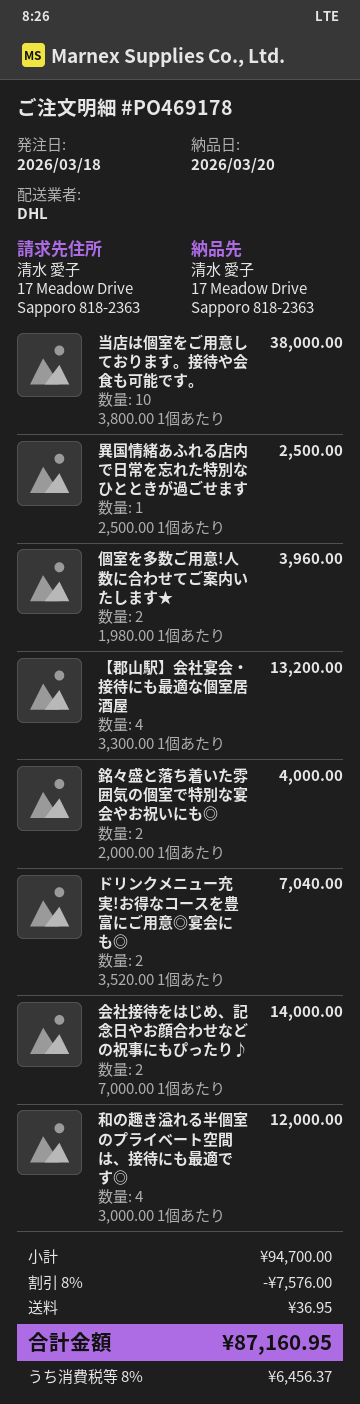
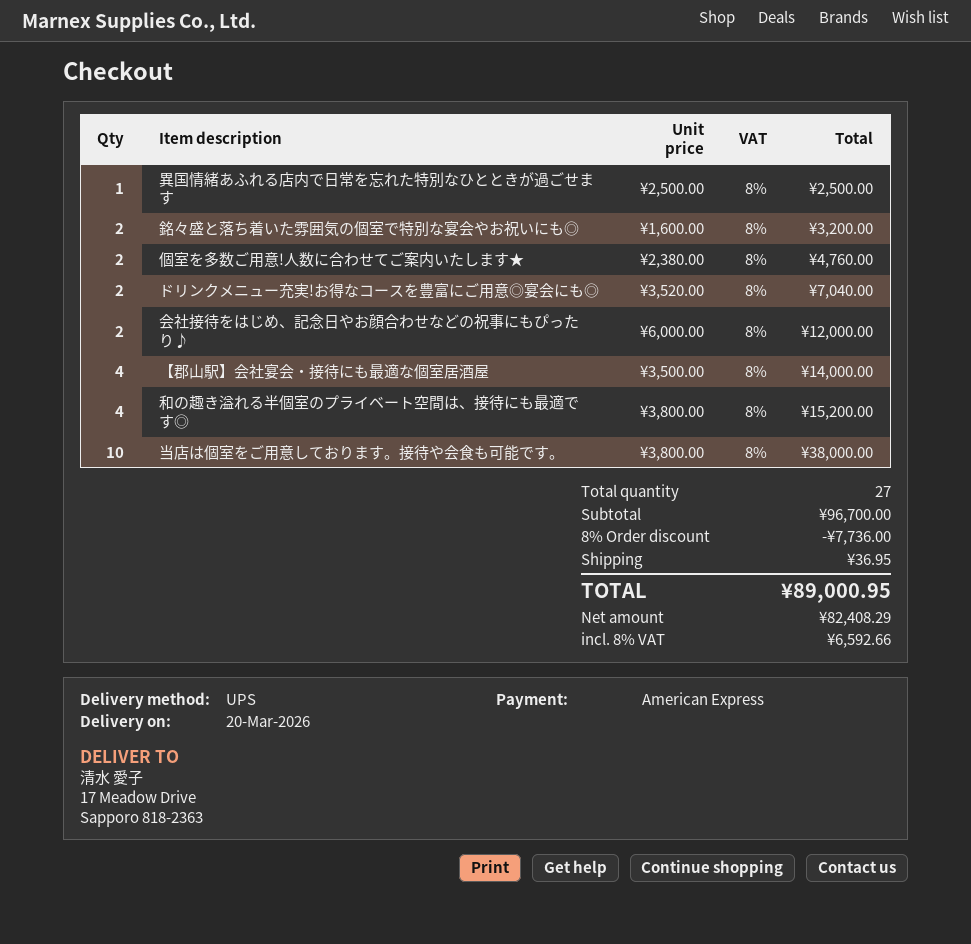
shipping method: DHL -> UPS
個室を多数ご用意!人数に合わせてご案内いたします★: 2 x 1980.00 = 3960.00 -> 2 x 2380.00 = 4760.00
【郡山駅】会社宴会・接待にも最適な個室居酒屋: 4 x 3300.00 = 13200.00 -> 4 x 3500.00 = 14000.00
銘々盛と落ち着いた雰囲気の個室で特別な宴会やお祝いにも◎: 2 x 2000.00 = 4000.00 -> 2 x 1600.00 = 3200.00
会社接待をはじめ、記念日やお顔合わせなどの祝事にもぴったり♪: 2 x 7000.00 = 14000.00 -> 2 x 6000.00 = 12000.00
和の趣き溢れる半個室のプライベート空間は、接待にも最適です◎: 4 x 3000.00 = 12000.00 -> 4 x 3800.00 = 15200.00
subtotal: 94700.00 -> 96700.00
discount: 8% = 7576.00 -> 8% = 7736.00
tax: 8% = 6456.37 -> 8% = 6592.66
total: 87160.95 -> 89000.95

